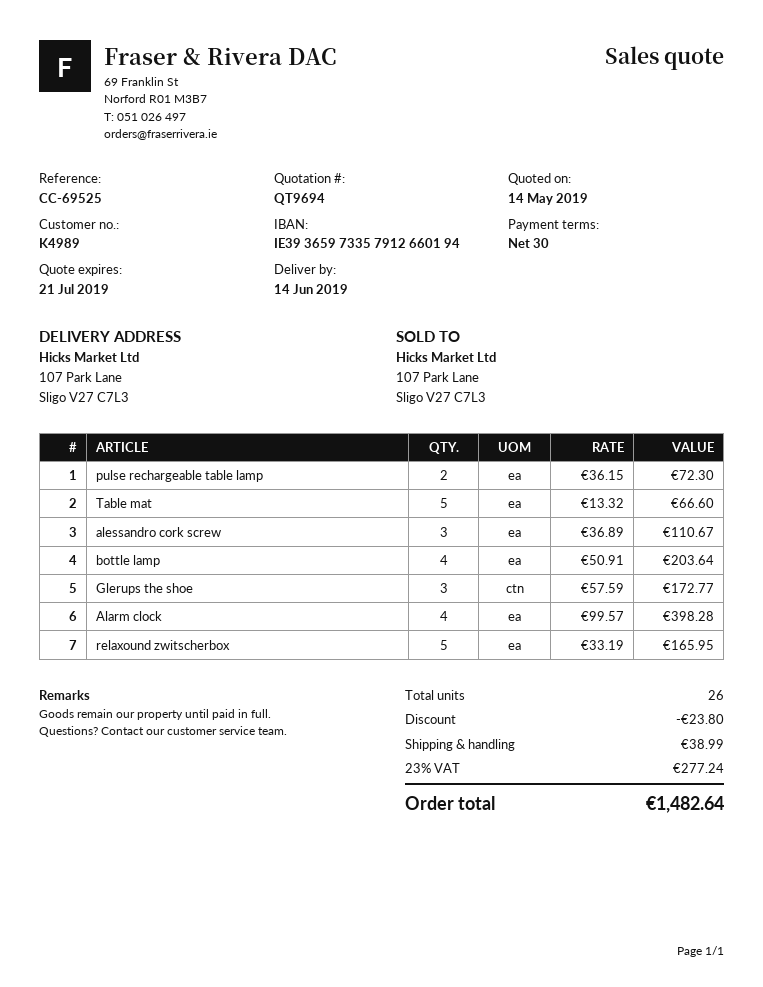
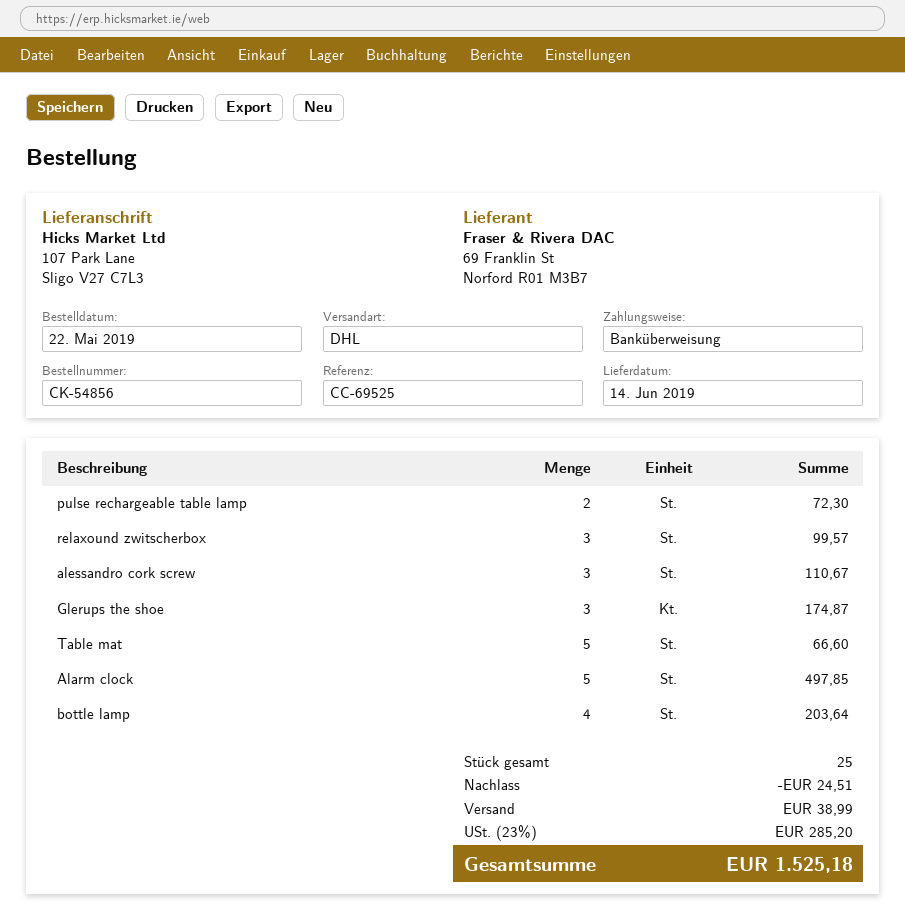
Glerups the shoe: 3 for 172.77 -> 3 for 174.87
Alarm clock: 4 for 398.28 -> 5 for 497.85
relaxound zwitscherbox: 5 for 165.95 -> 3 for 99.57
total quantity: 26 -> 25
discount: 23.80 -> 24.51
tax: 23% = 277.24 -> 23% = 285.20
total: 1482.64 -> 1525.18

